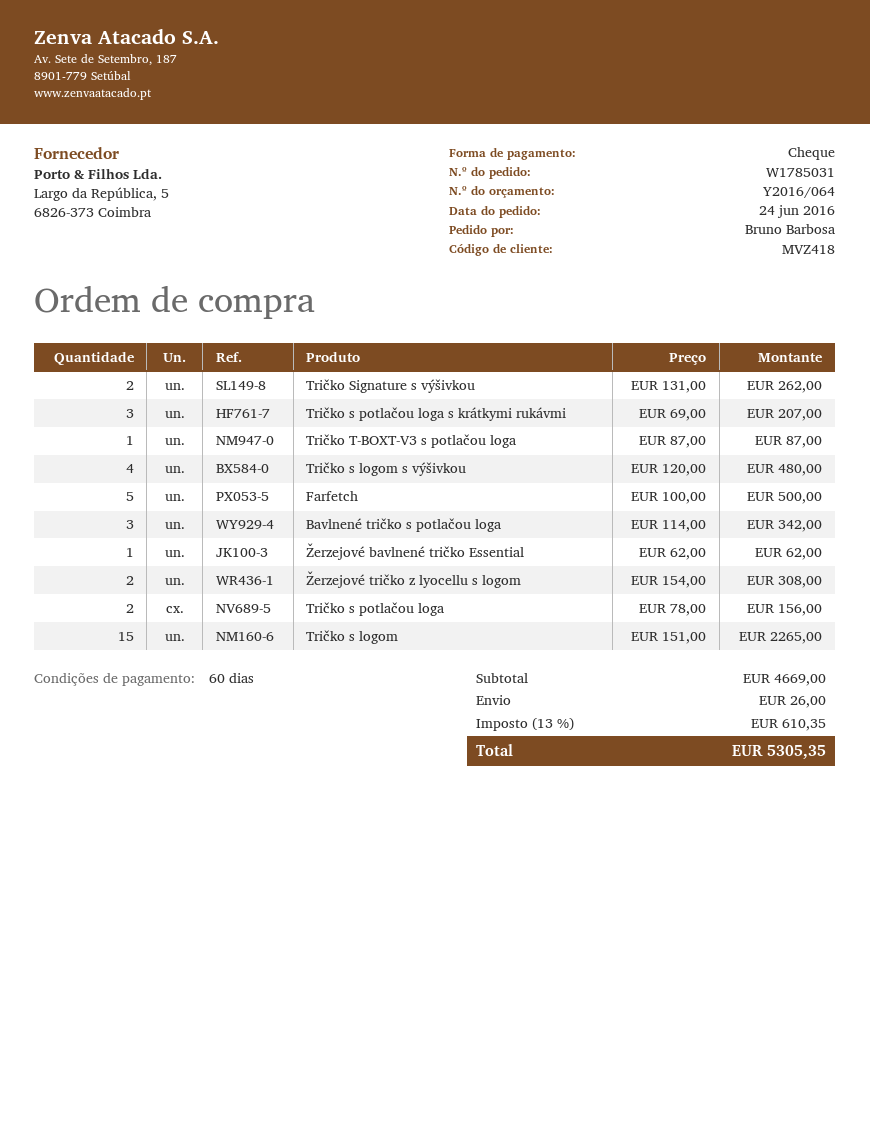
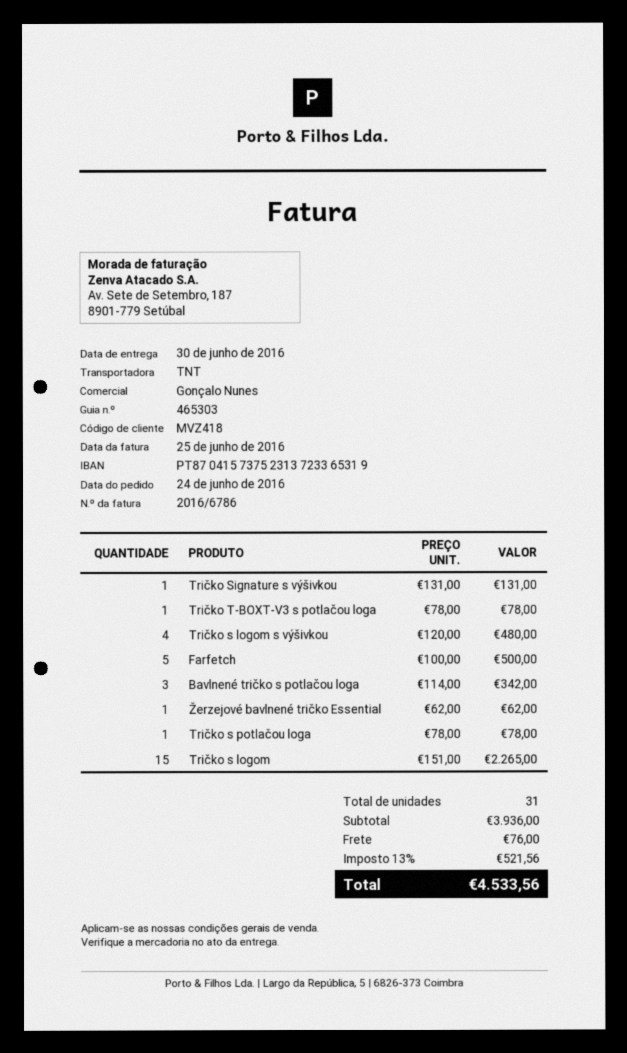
Tričko Signature s výšivkou: 2 x 131.00 = 262.00 -> 1 x 131.00 = 131.00
Tričko s potlačou loga s krátkymi rukávmi: 3 x 69.00 = 207.00 -> none
Tričko T-BOXT-V3 s potlačou loga: 1 x 87.00 = 87.00 -> 1 x 78.00 = 78.00
Žerzejové tričko z lyocellu s logom: 2 x 154.00 = 308.00 -> none
Tričko s potlačou loga: 2 x 78.00 = 156.00 -> 1 x 78.00 = 78.00
subtotal: 4669.00 -> 3936.00
shipping: 26.00 -> 76.00
tax: 13% = 610.35 -> 13% = 521.56
total: 5305.35 -> 4533.56

